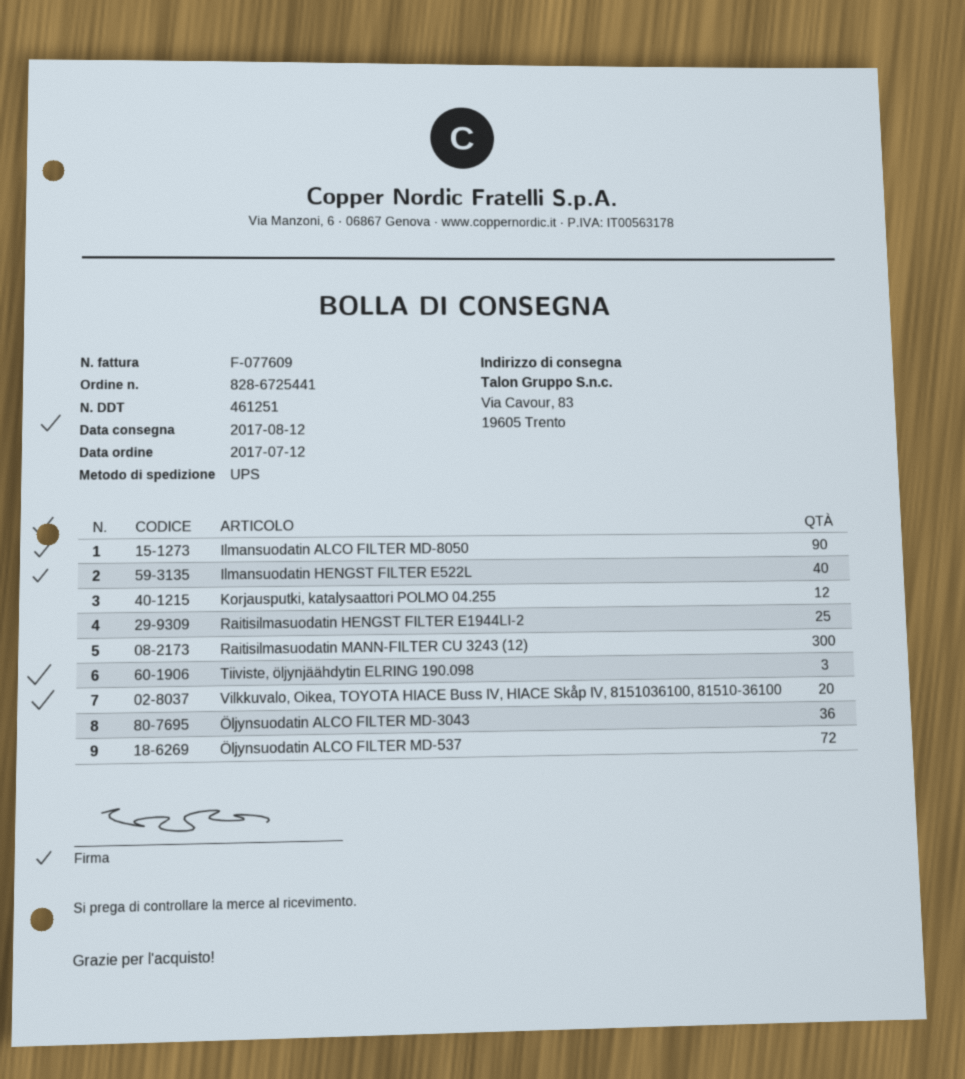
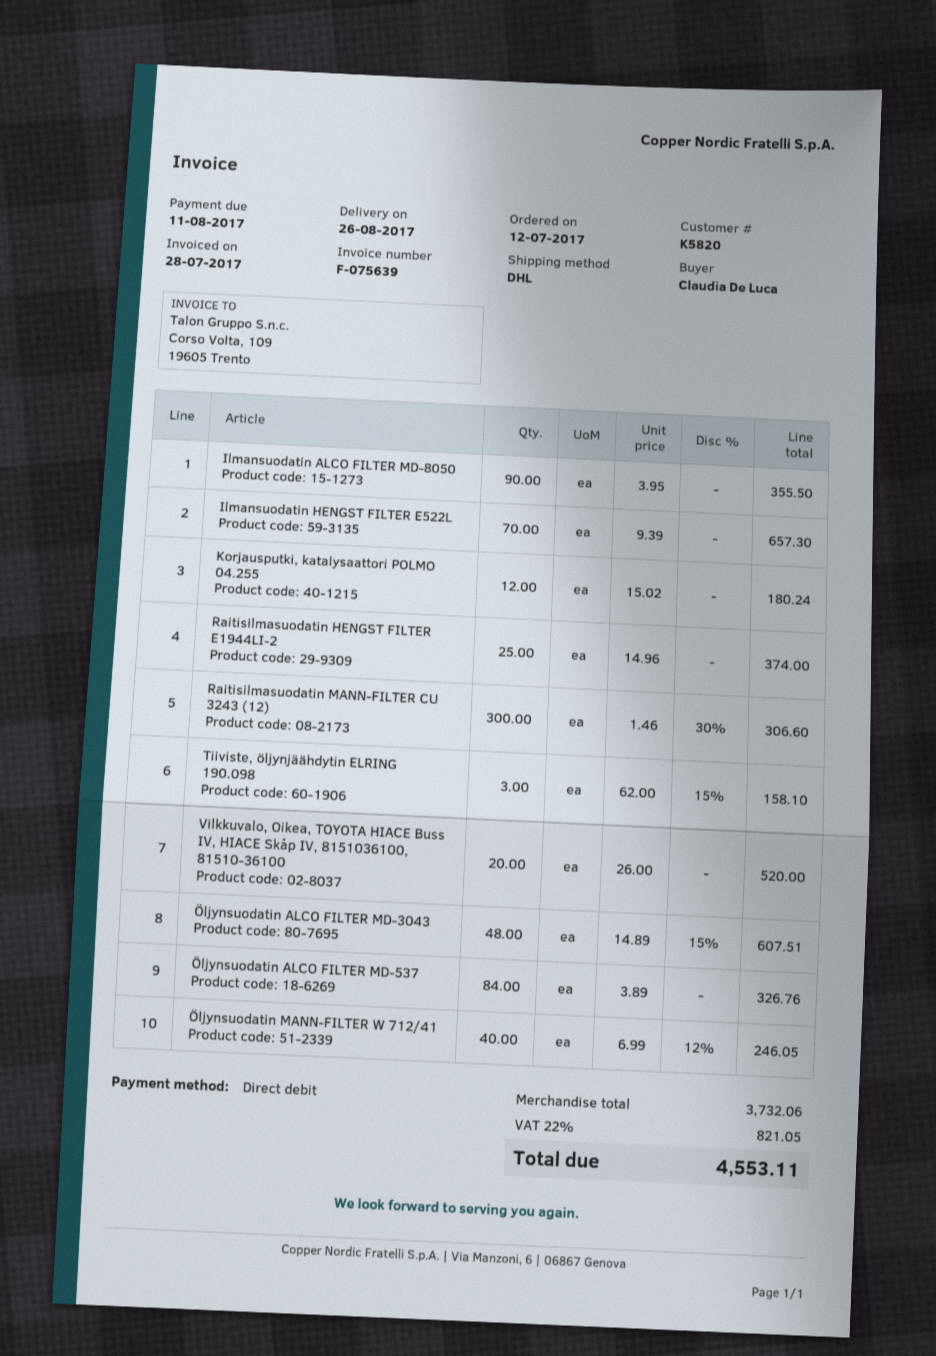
delivery date: 2017-08-12 -> 2017-08-26
invoice number: F-077609 -> F-075639
shipping method: UPS -> DHL
Ilmansuodatin HENGST FILTER E522L: 40 -> 70
Öljynsuodatin ALCO FILTER MD-3043: 36 -> 48
Öljynsuodatin ALCO FILTER MD-537: 72 -> 84
Öljynsuodatin MANN-FILTER W 712/41: none -> 40

